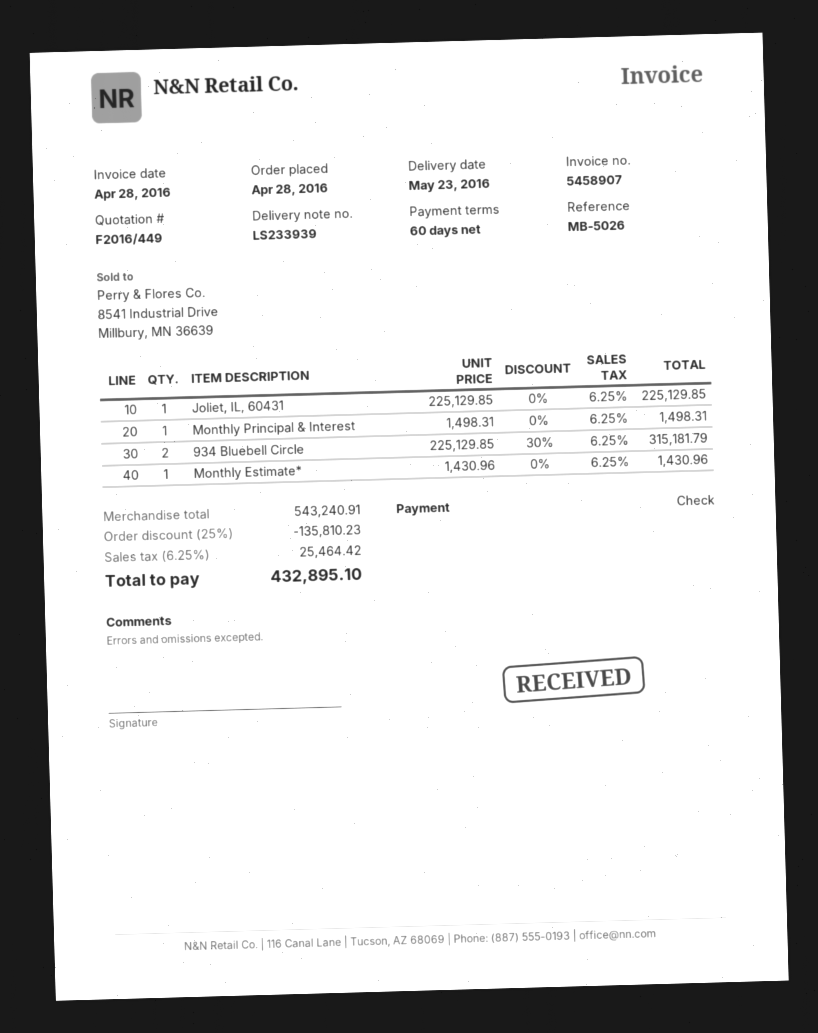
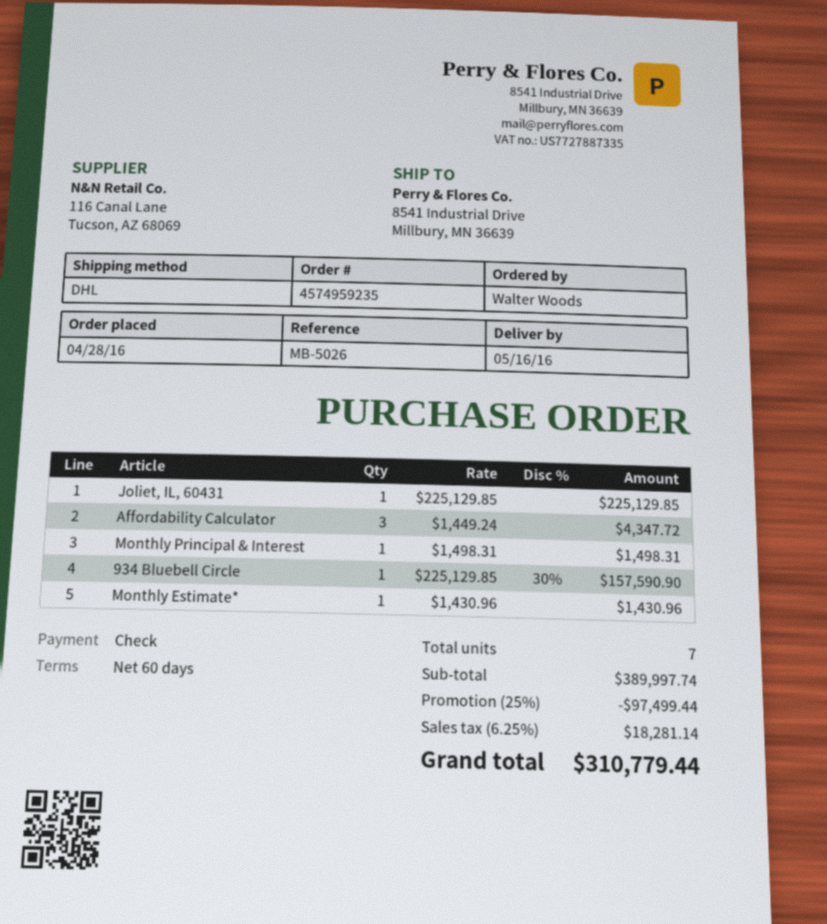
delivery date: 2016-05-23 -> 2016-05-16
934 Bluebell Circle: 2 x 225129.85 - 30% = 315181.79 -> 1 x 225129.85 - 30% = 157590.90
Affordability Calculator: none -> 3 x 1449.24 = 4347.72
subtotal: 543240.91 -> 389997.74
discount: 25% = 135810.23 -> 25% = 97499.44
tax: 6.25% = 25464.42 -> 6.25% = 18281.14
total: 432895.10 -> 310779.44

